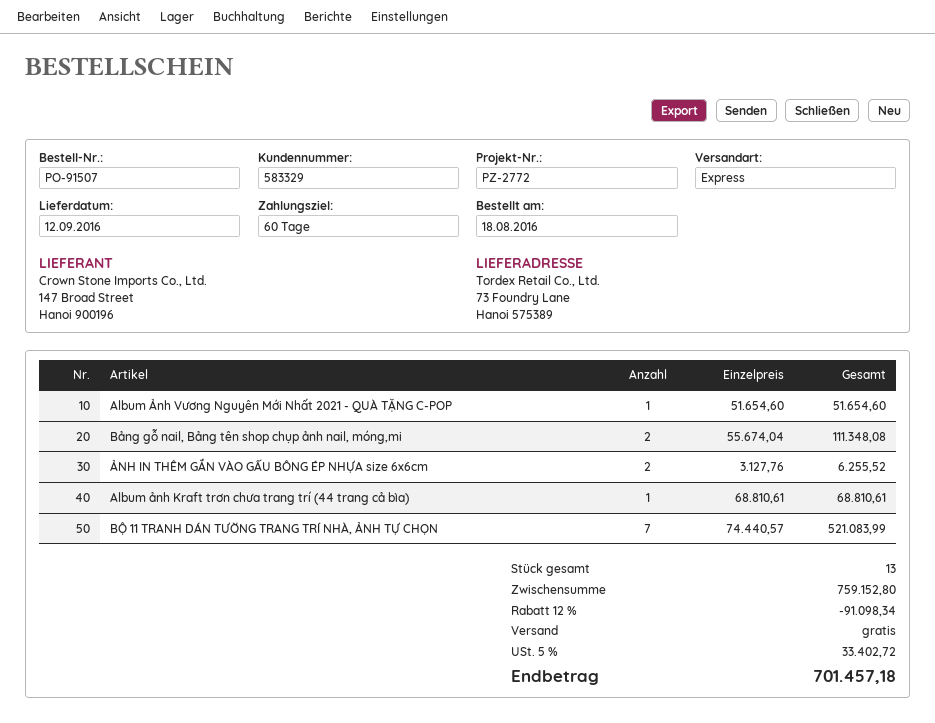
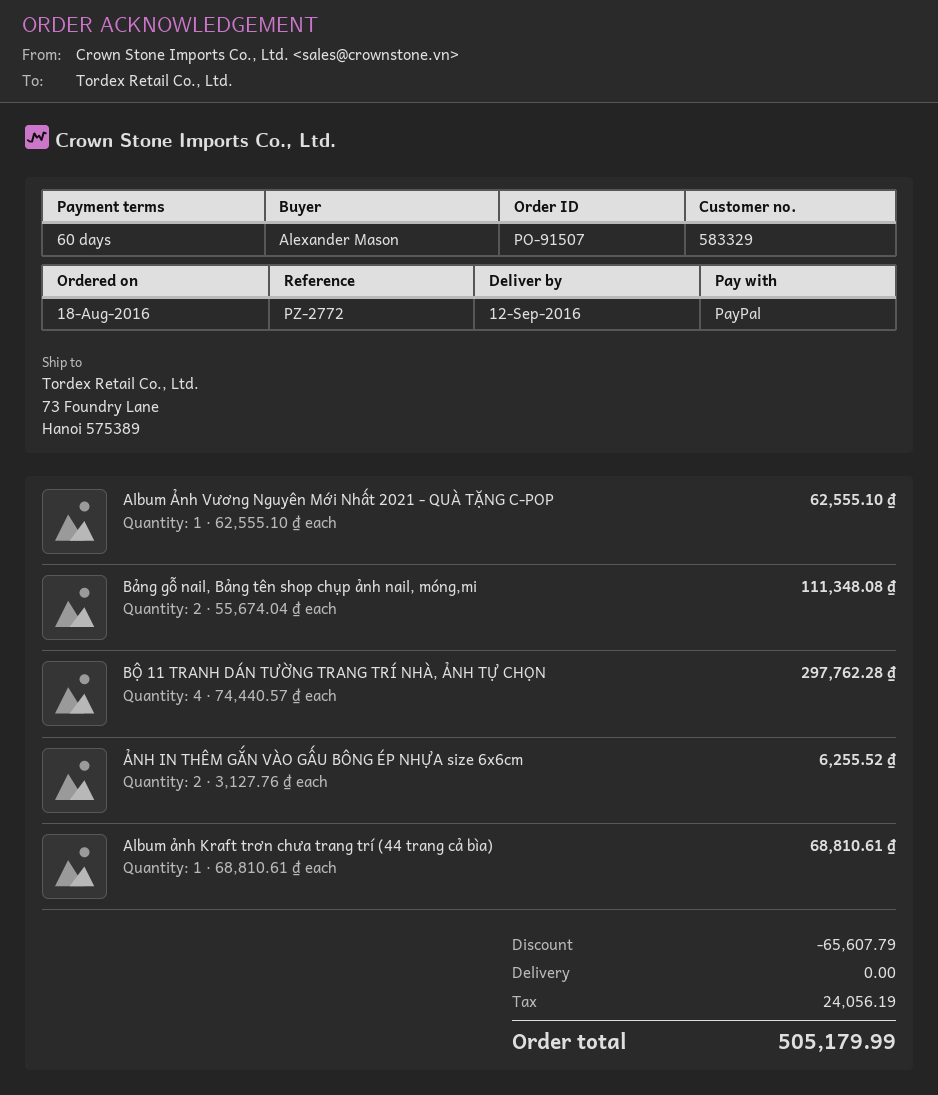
Album Ảnh Vương Nguyên Mới Nhất 2021 - QUÀ TẶNG C-POP: 1 x 51654.60 = 51654.60 -> 1 x 62555.10 = 62555.10
BỘ 11 TRANH DÁN TƯỜNG TRANG TRÍ NHÀ, ẢNH TỰ CHỌN: 7 x 74440.57 = 521083.99 -> 4 x 74440.57 = 297762.28
discount: 91098.34 -> 65607.79
tax: 33402.72 -> 24056.19
total: 701457.18 -> 505179.99

